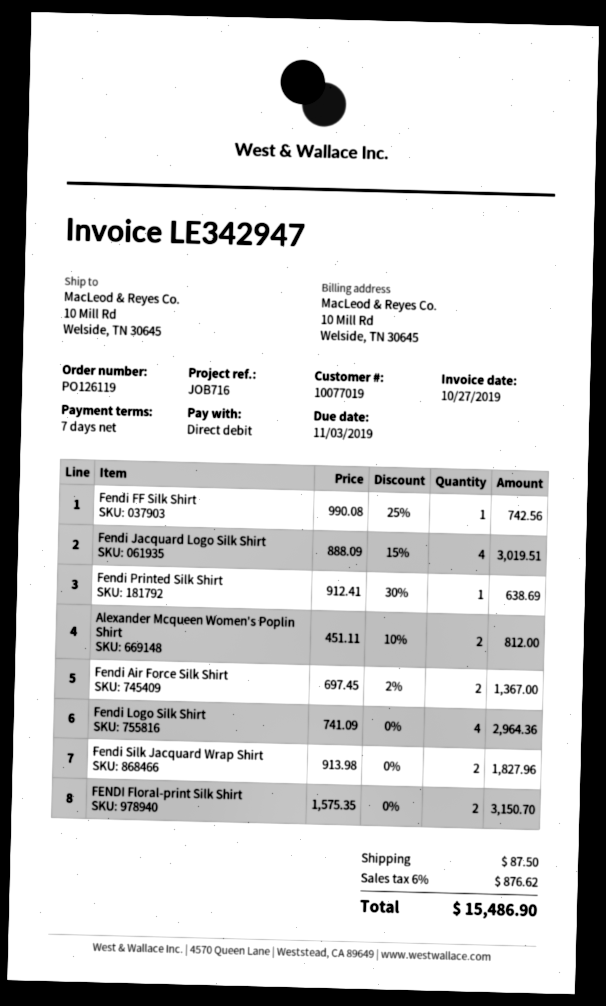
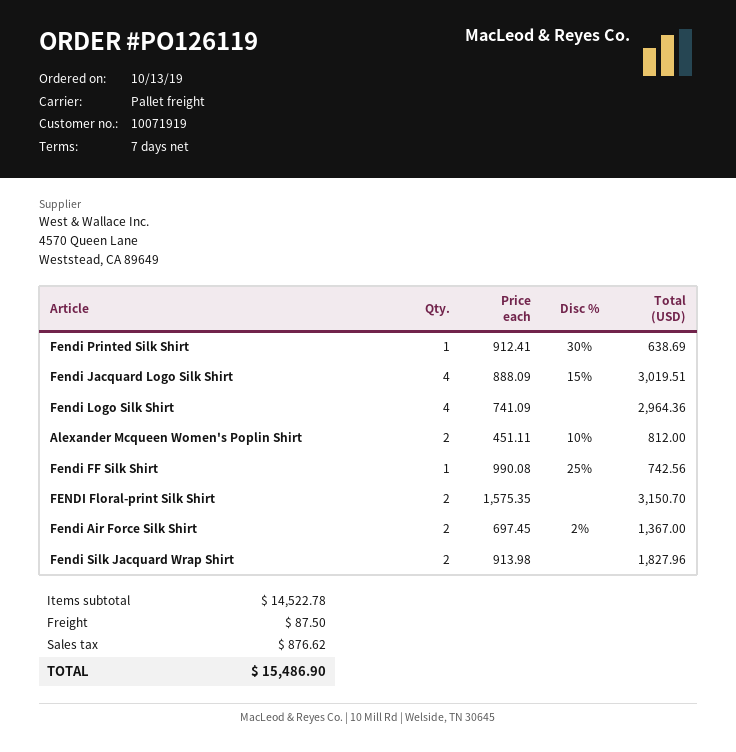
customer number: 10077019 -> 10071919

